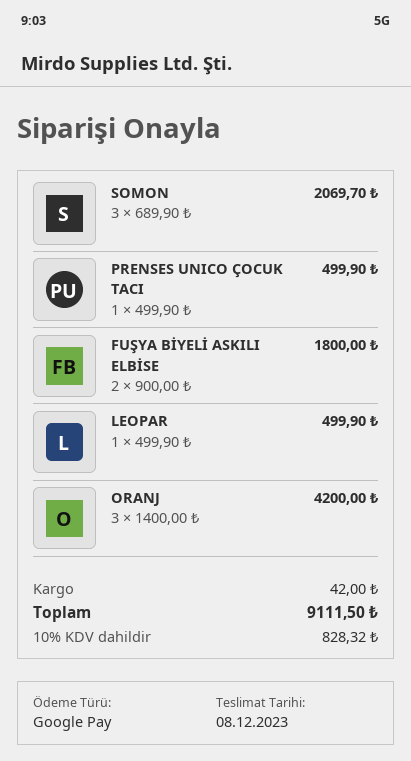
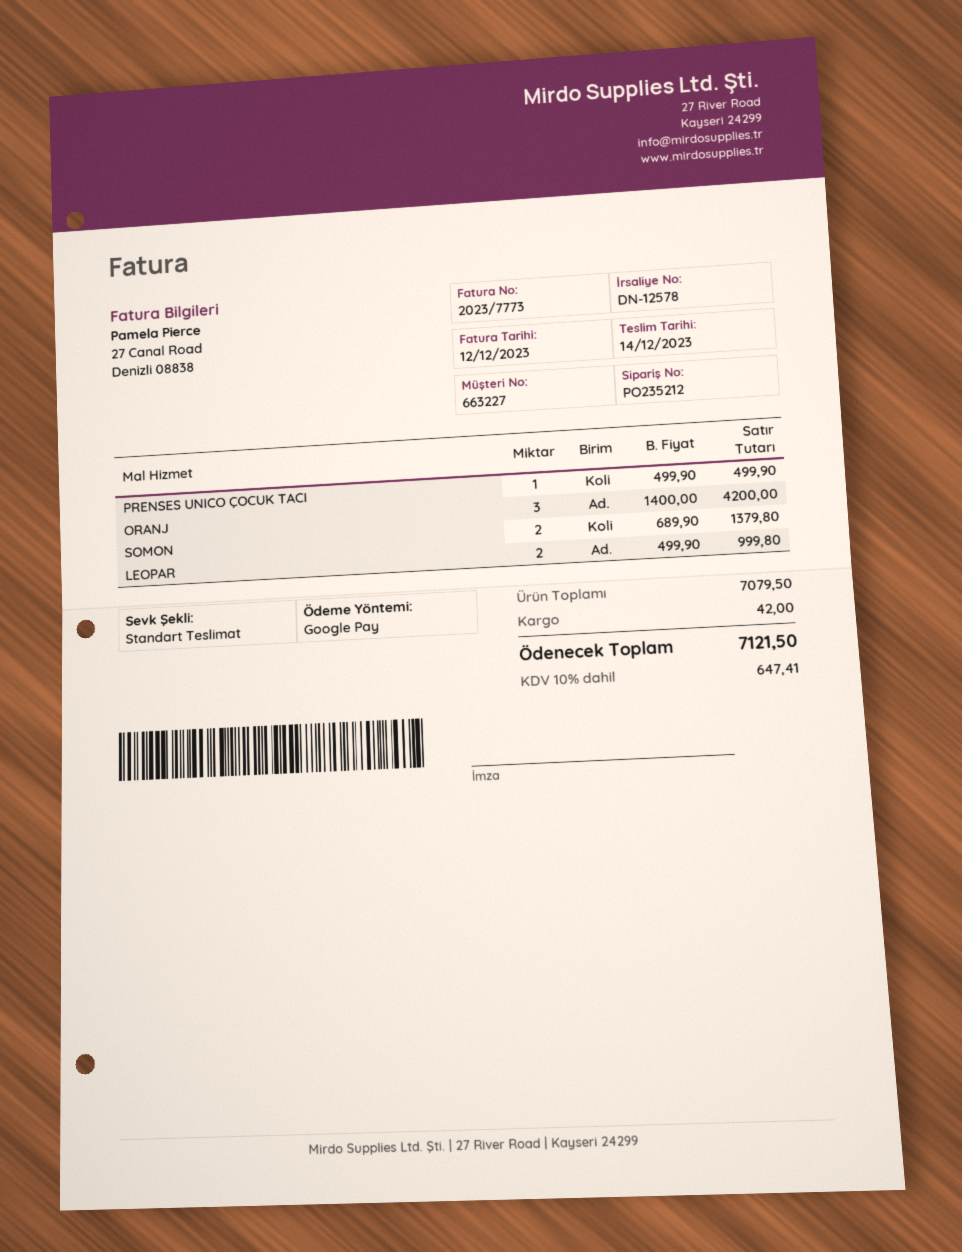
delivery date: 2023-12-08 -> 2023-12-14
SOMON: 3 x 689.90 = 2069.70 -> 2 x 689.90 = 1379.80
FUŞYA BİYELİ ASKILI ELBİSE: 2 x 900.00 = 1800.00 -> none
LEOPAR: 1 x 499.90 = 499.90 -> 2 x 499.90 = 999.80
tax: 10% = 828.32 -> 10% = 647.41
total: 9111.50 -> 7121.50

